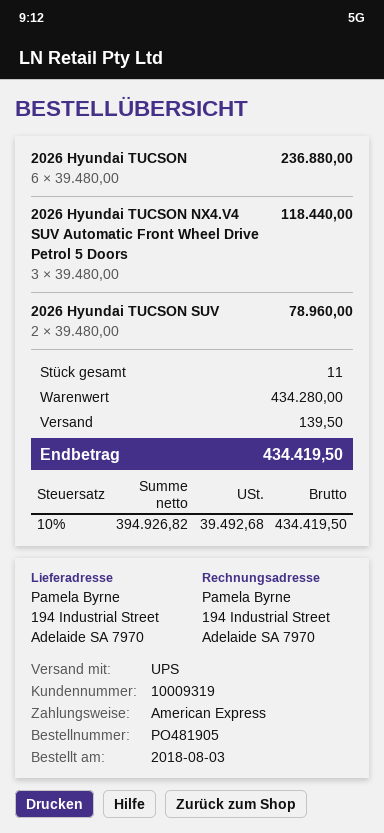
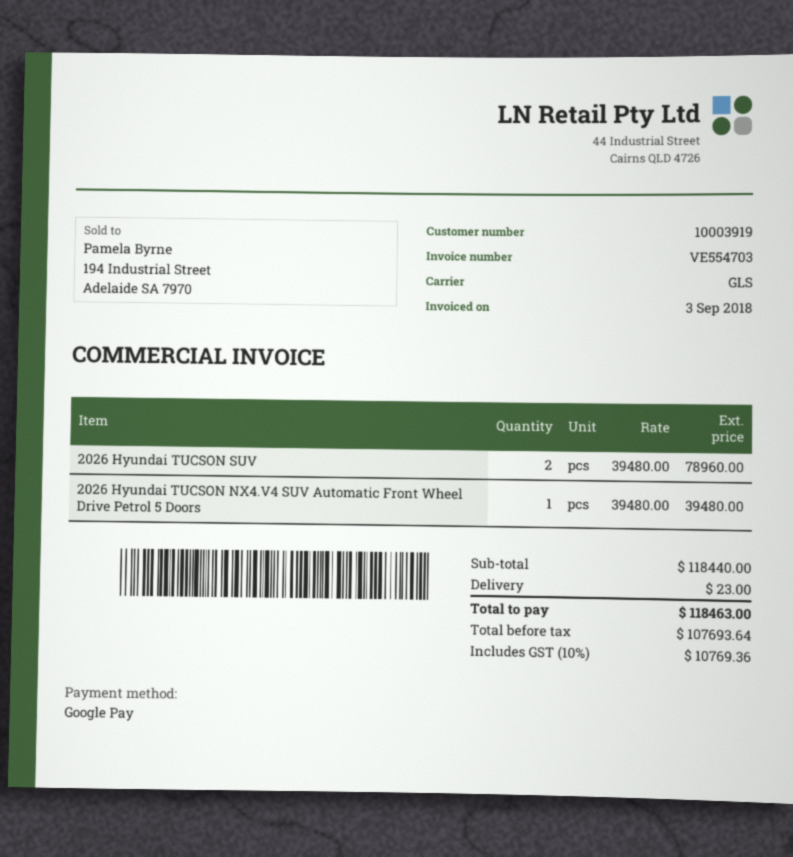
customer number: 10009319 -> 10003919
payment method: American Express -> Google Pay
shipping method: UPS -> GLS
2026 Hyundai TUCSON: 6 x 39480.00 = 236880.00 -> none
2026 Hyundai TUCSON NX4.V4 SUV Automatic Front Wheel Drive Petrol 5 Doors: 3 x 39480.00 = 118440.00 -> 1 x 39480.00 = 39480.00
subtotal: 434280.00 -> 118440.00
shipping: 139.50 -> 23.00
net: 394926.82 -> 107693.64
tax: 10% = 39492.68 -> 10% = 10769.36
total: 434419.50 -> 118463.00

